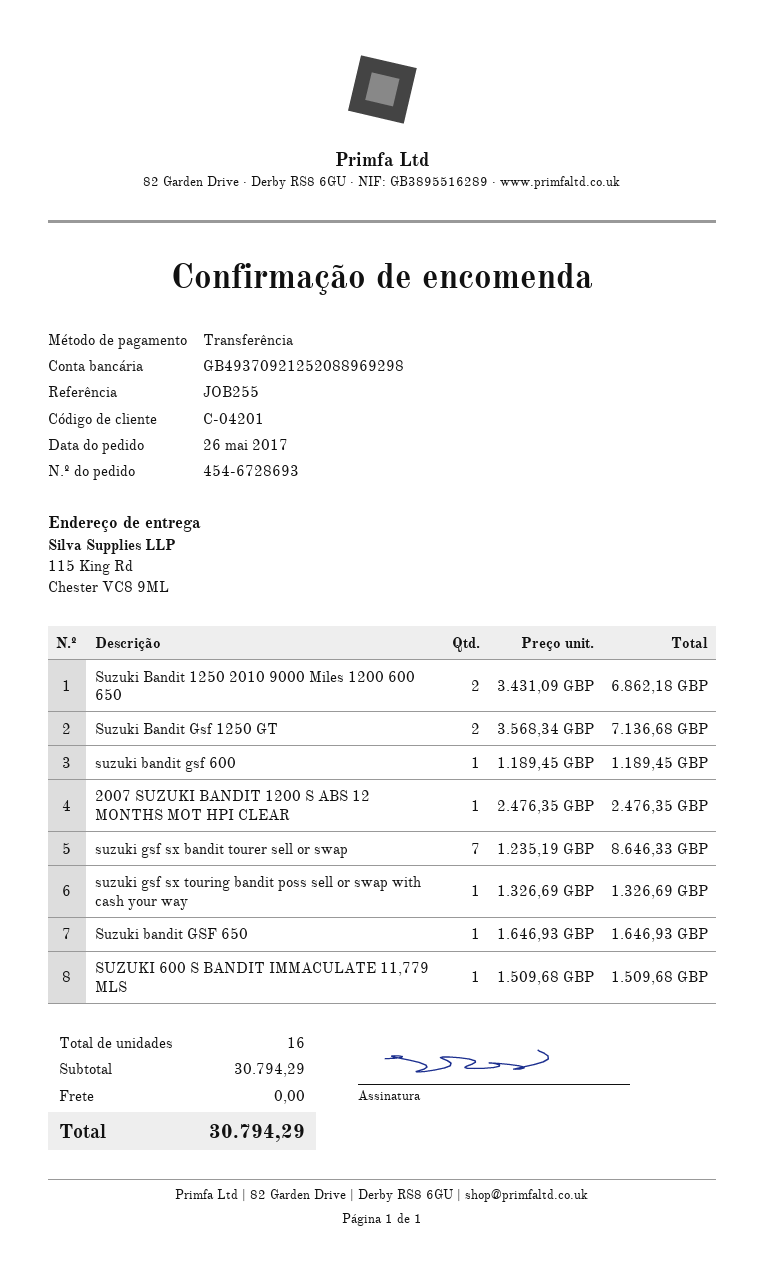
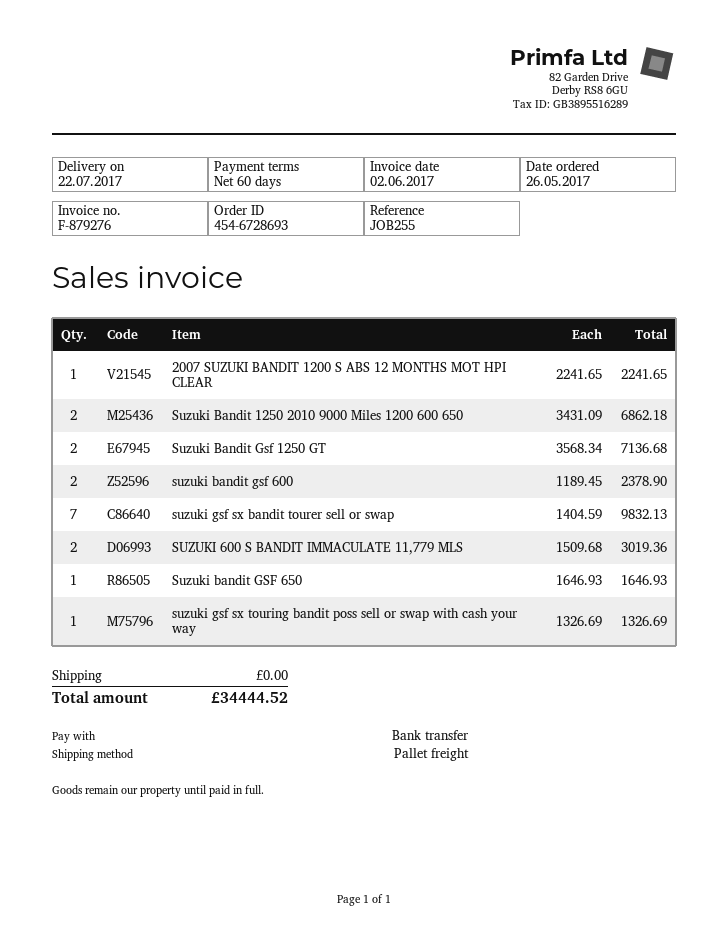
suzuki bandit gsf 600: 1 x 1189.45 = 1189.45 -> 2 x 1189.45 = 2378.90
2007 SUZUKI BANDIT 1200 S ABS 12 MONTHS MOT HPI CLEAR: 1 x 2476.35 = 2476.35 -> 1 x 2241.65 = 2241.65
suzuki gsf sx bandit tourer sell or swap: 7 x 1235.19 = 8646.33 -> 7 x 1404.59 = 9832.13
SUZUKI 600 S BANDIT IMMACULATE 11,779 MLS: 1 x 1509.68 = 1509.68 -> 2 x 1509.68 = 3019.36
total: 30794.29 -> 34444.52

